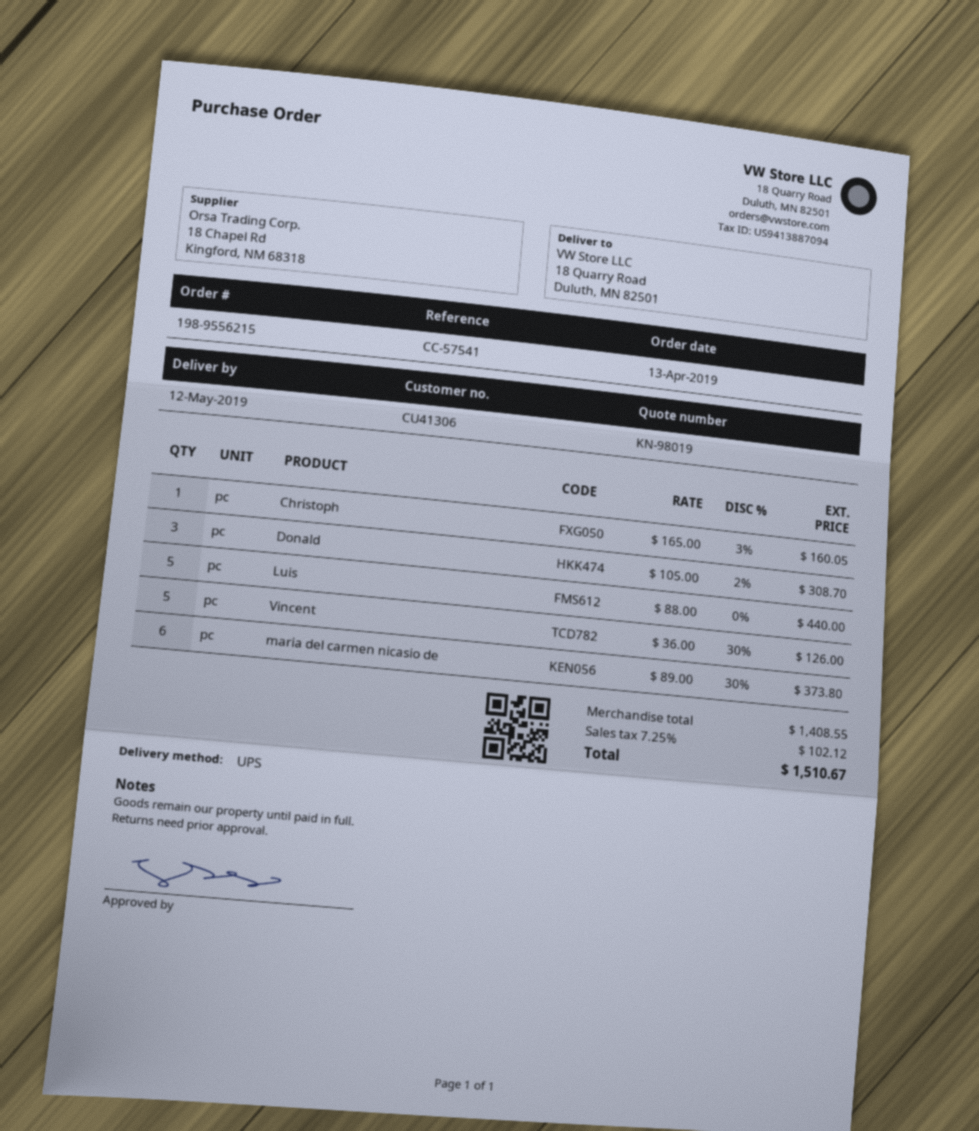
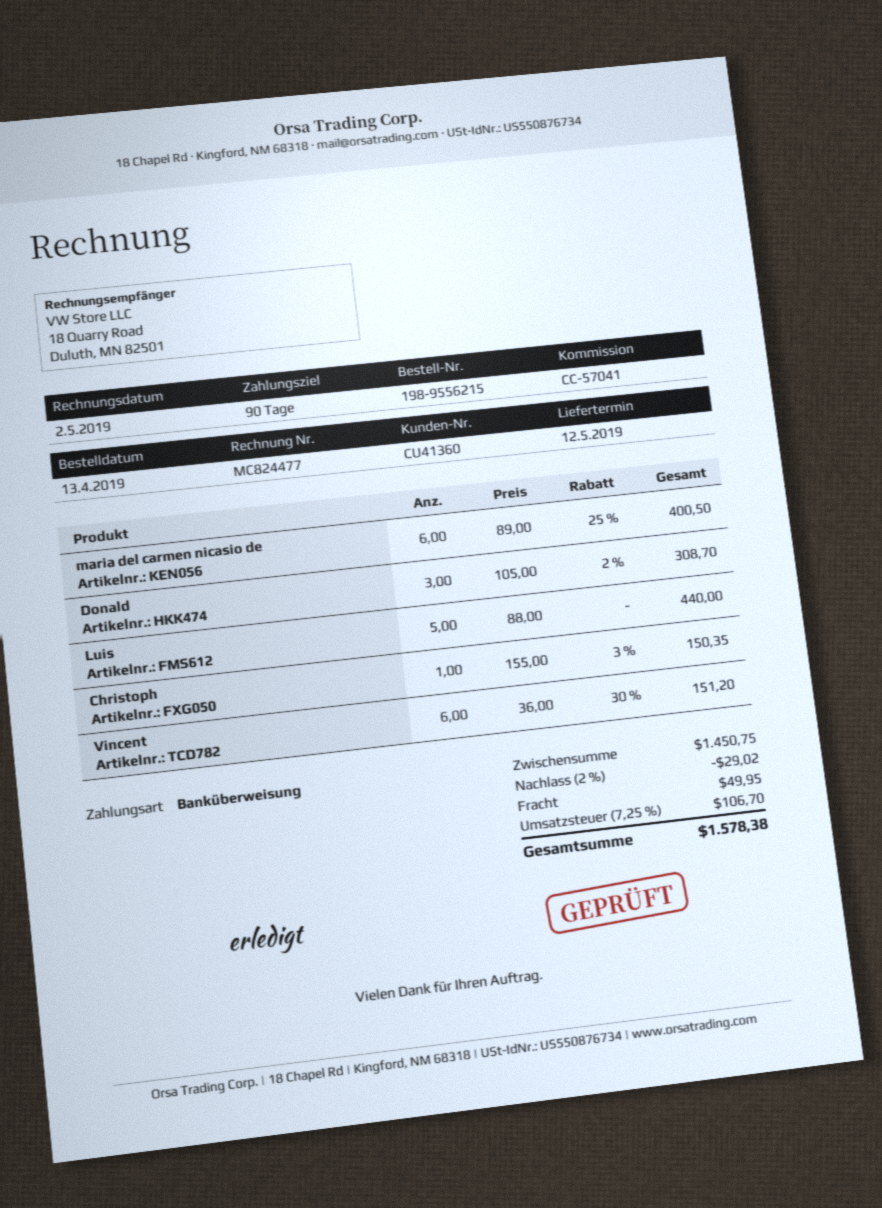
customer number: CU41306 -> CU41360
reference: CC-57541 -> CC-57041
Christoph: 1 x 165.00 - 3% = 160.05 -> 1 x 155.00 - 3% = 150.35
Vincent: 5 x 36.00 - 30% = 126.00 -> 6 x 36.00 - 30% = 151.20
maria del carmen nicasio de: 6 x 89.00 - 30% = 373.80 -> 6 x 89.00 - 25% = 400.50
subtotal: 1408.55 -> 1450.75
discount: none -> 2% = 29.02
shipping: none -> 49.95
tax: 7.25% = 102.12 -> 7.25% = 106.70
total: 1510.67 -> 1578.38

